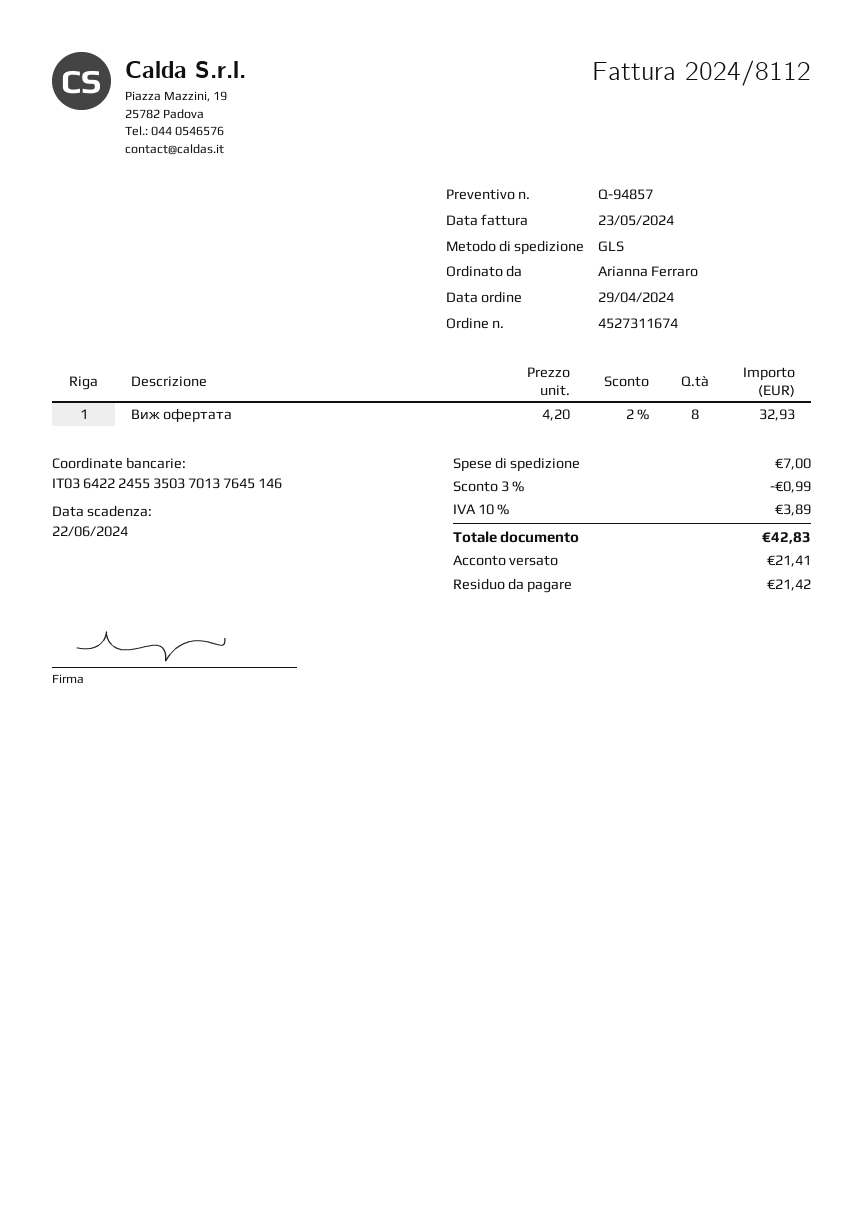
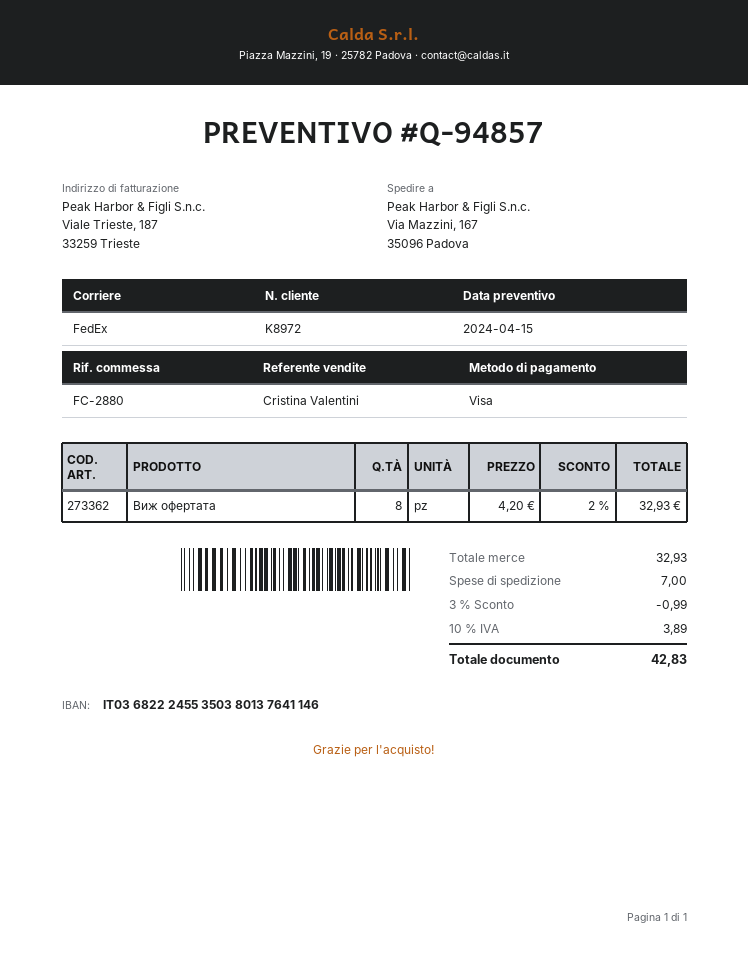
bank account: IT0364222455350370137645146 -> IT0368222455350380137641146
shipping method: GLS -> FedEx

